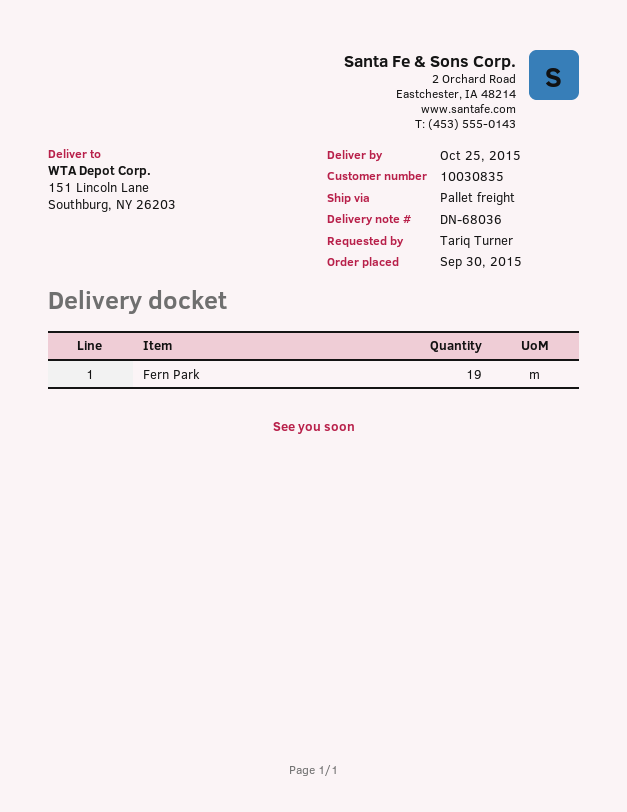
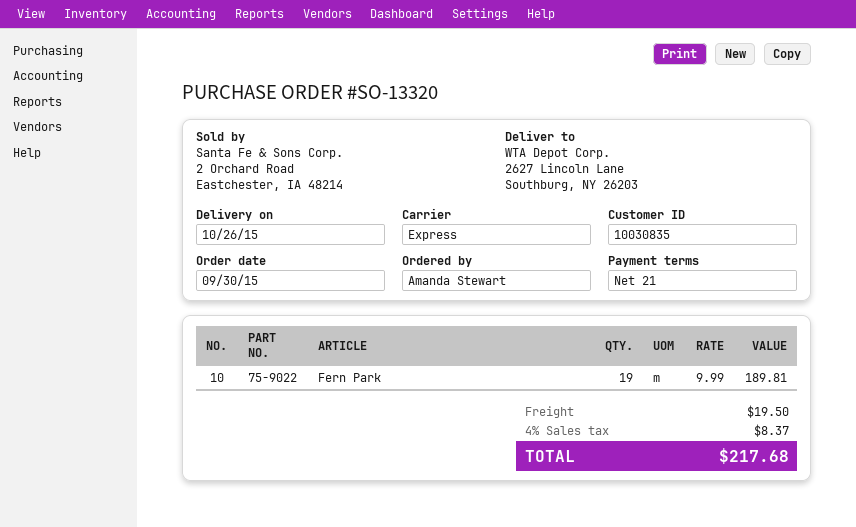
delivery date: 2015-10-25 -> 2015-10-26
ordered by: Tariq Turner -> Amanda Stewart
shipping method: pallet freight -> express
ship to: 151 Lincoln Lane, Southburg, NY 26203 -> 2627 Lincoln Lane, Southburg, NY 26203

